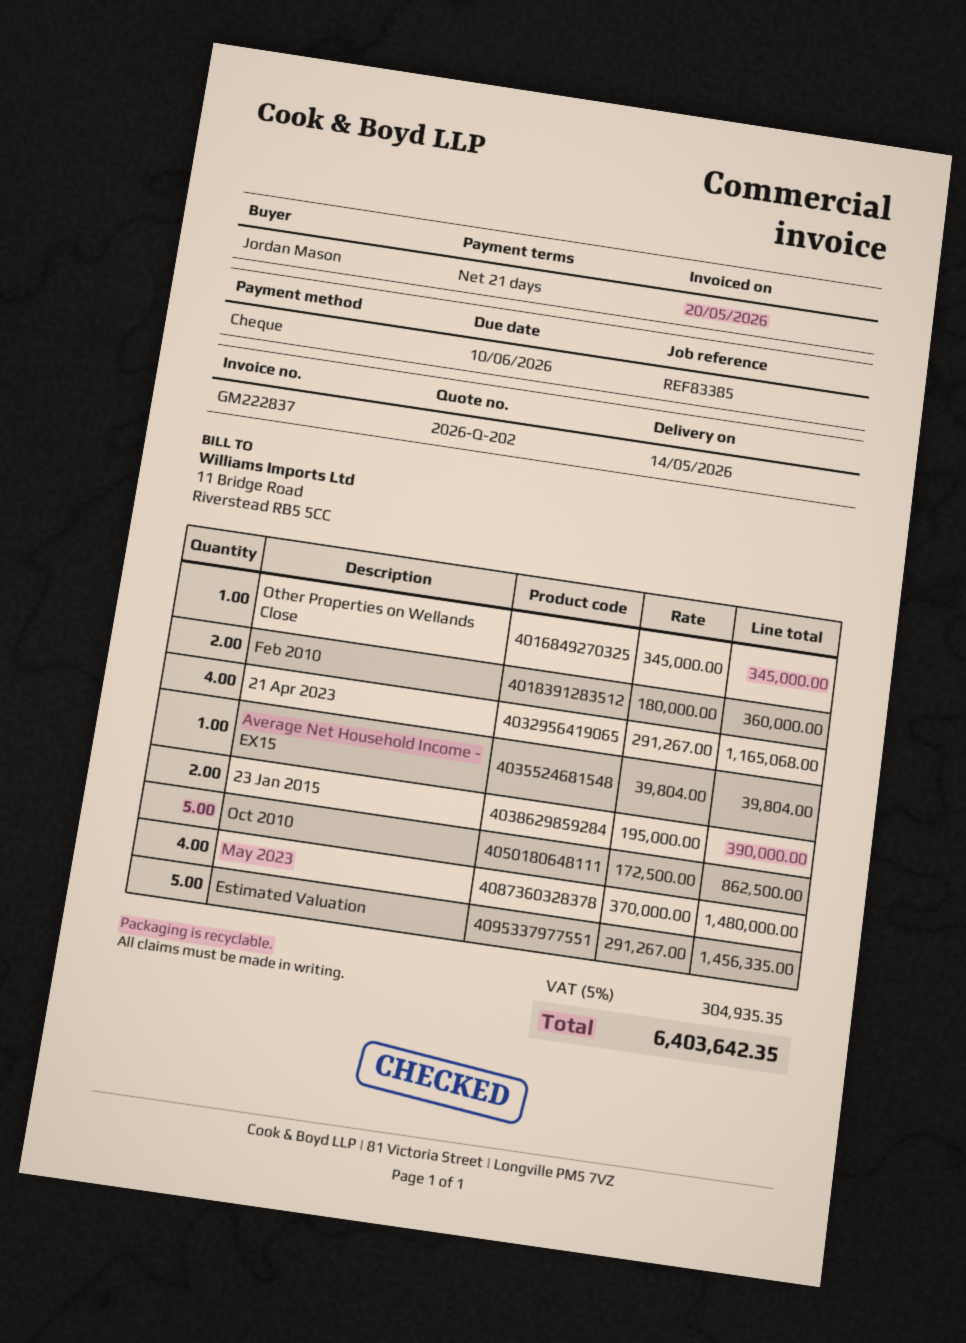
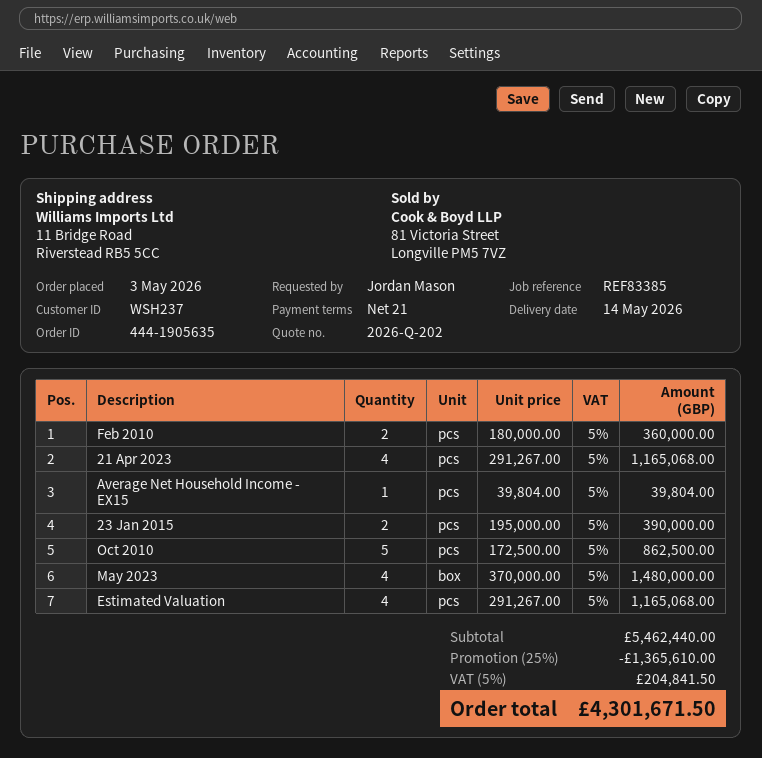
Other Properties on Wellands Close: 1 x 345000.00 = 345000.00 -> none
Estimated Valuation: 5 x 291267.00 = 1456335.00 -> 4 x 291267.00 = 1165068.00
discount: none -> 25% = 1365610.00
tax: 5% = 304935.35 -> 5% = 204841.50
total: 6403642.35 -> 4301671.50

